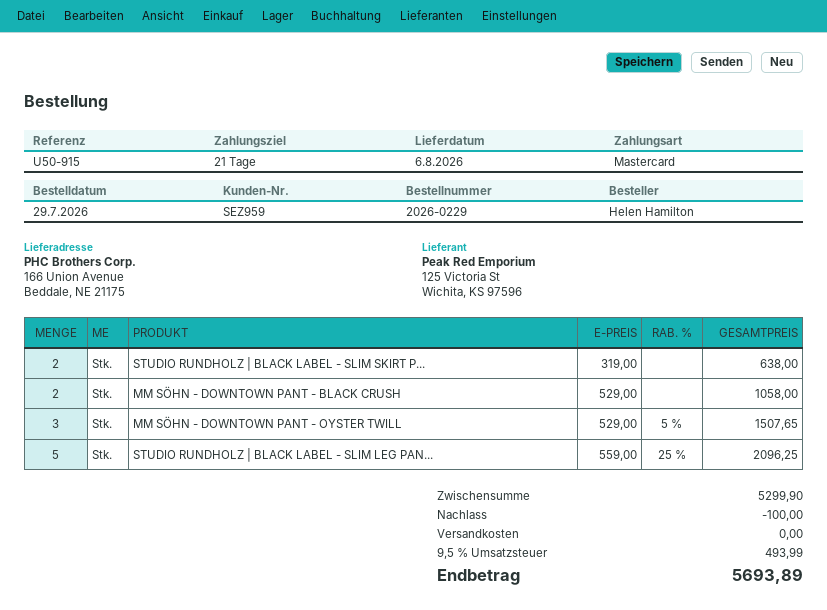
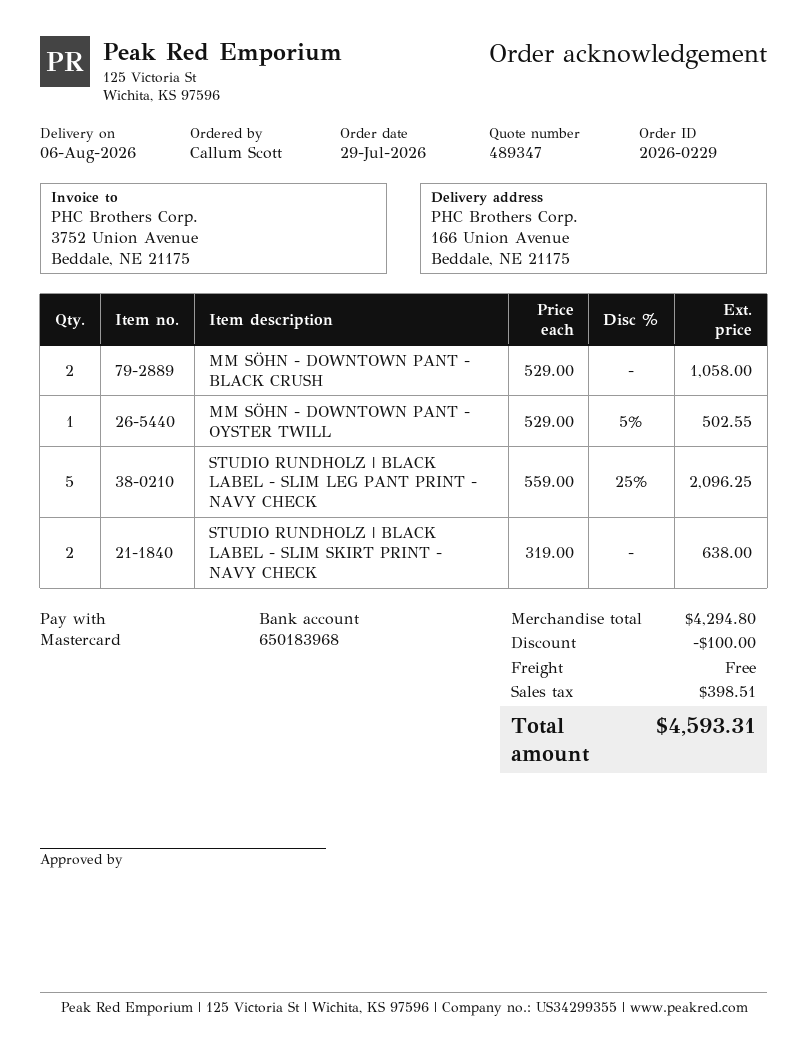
ordered by: Helen Hamilton -> Callum Scott
MM SÖHN - DOWNTOWN PANT - OYSTER TWILL: 3 x 529.00 - 5% = 1507.65 -> 1 x 529.00 - 5% = 502.55
subtotal: 5299.90 -> 4294.80
tax: 493.99 -> 398.51
total: 5693.89 -> 4593.31

